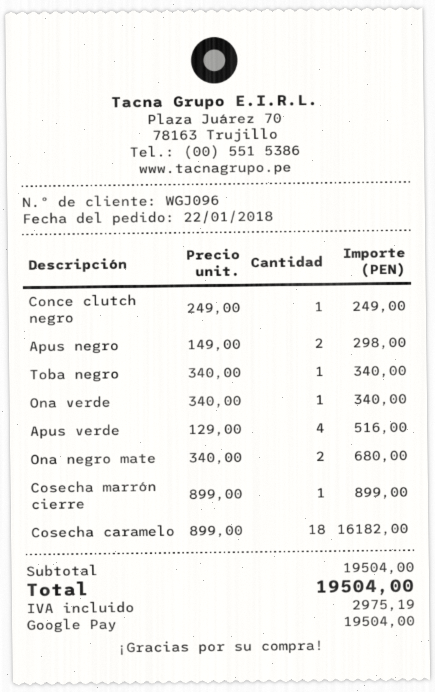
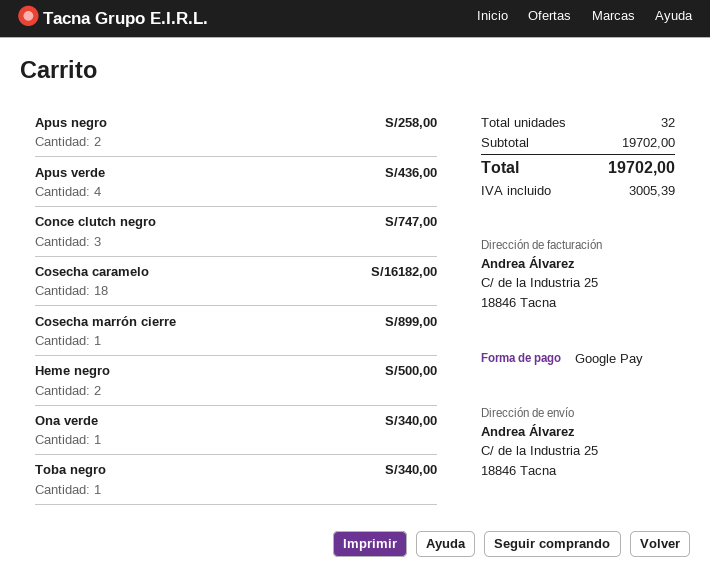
Conce clutch negro: 1 for 249.00 -> 3 for 747.00
Apus negro: 2 for 298.00 -> 2 for 258.00
Apus verde: 4 for 516.00 -> 4 for 436.00
Ona negro mate: 2 for 680.00 -> none
Heme negro: none -> 2 for 500.00
subtotal: 19504.00 -> 19702.00
tax: 2975.19 -> 3005.39
total: 19504.00 -> 19702.00

